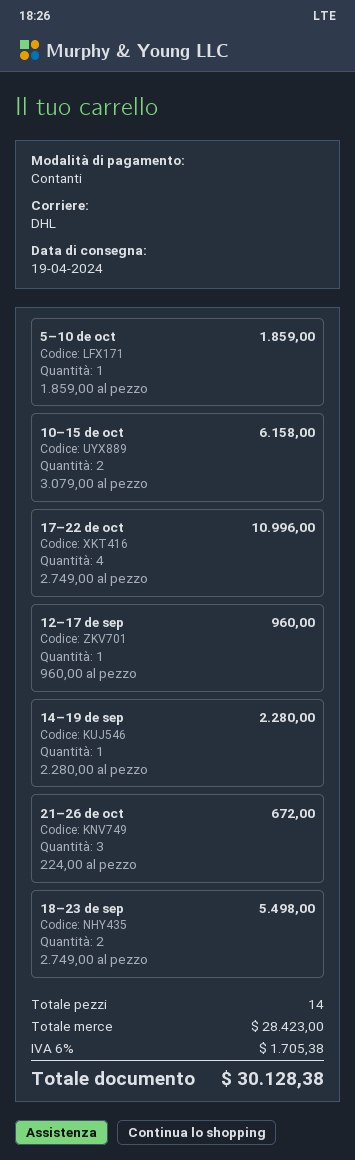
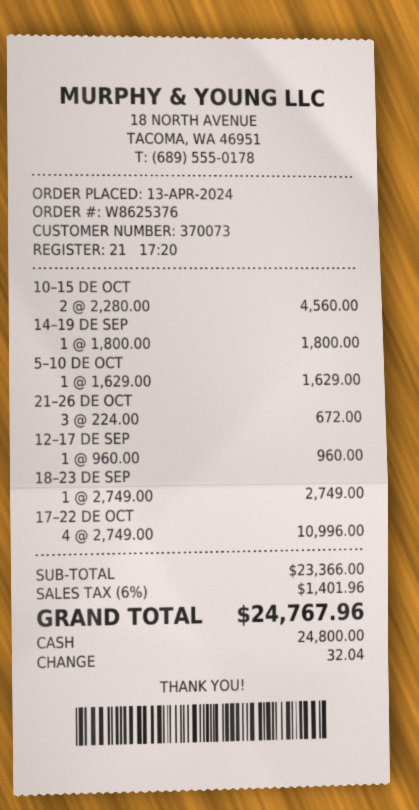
5–10 de oct: 1 x 1859.00 = 1859.00 -> 1 x 1629.00 = 1629.00
10–15 de oct: 2 x 3079.00 = 6158.00 -> 2 x 2280.00 = 4560.00
14–19 de sep: 1 x 2280.00 = 2280.00 -> 1 x 1800.00 = 1800.00
18–23 de sep: 2 x 2749.00 = 5498.00 -> 1 x 2749.00 = 2749.00
subtotal: 28423.00 -> 23366.00
tax: 6% = 1705.38 -> 6% = 1401.96
total: 30128.38 -> 24767.96

